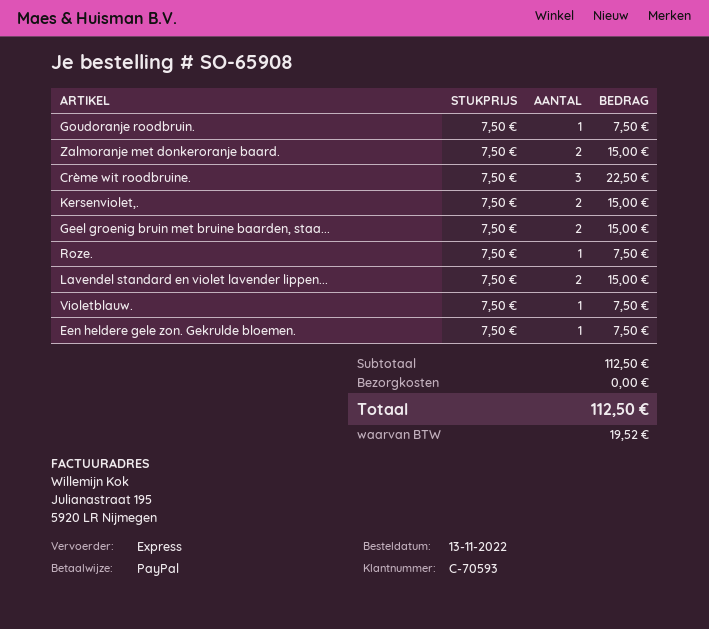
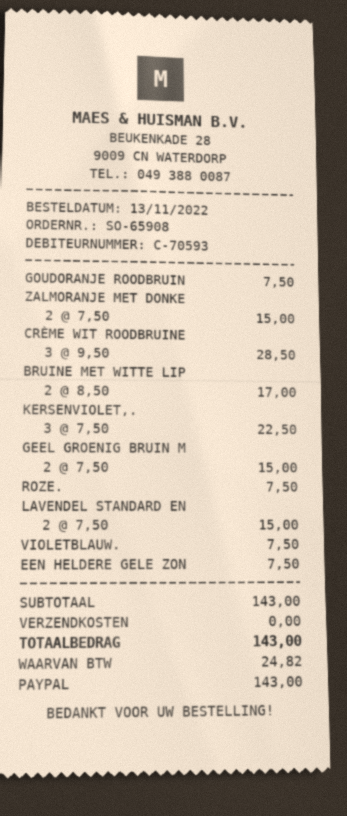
Crème wit roodbruine.: 3 x 7.50 = 22.50 -> 3 x 9.50 = 28.50
Kersenviolet,.: 2 x 7.50 = 15.00 -> 3 x 7.50 = 22.50
BRUINE MET WITTE LIP: none -> 2 x 8.50 = 17.00
subtotal: 112.50 -> 143.00
tax: 19.52 -> 24.82
total: 112.50 -> 143.00

